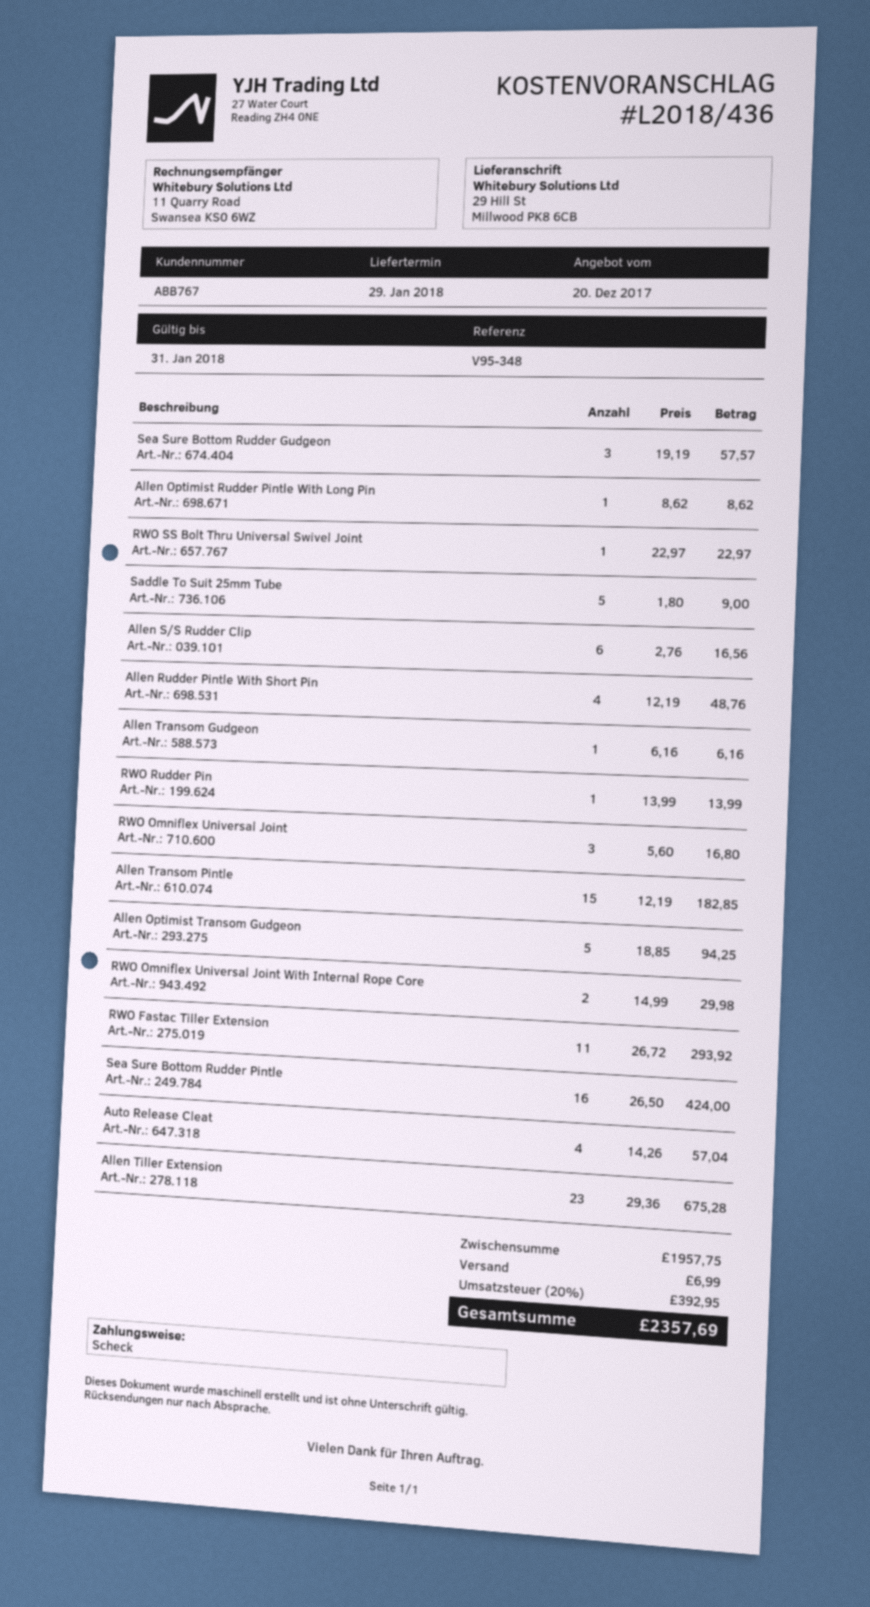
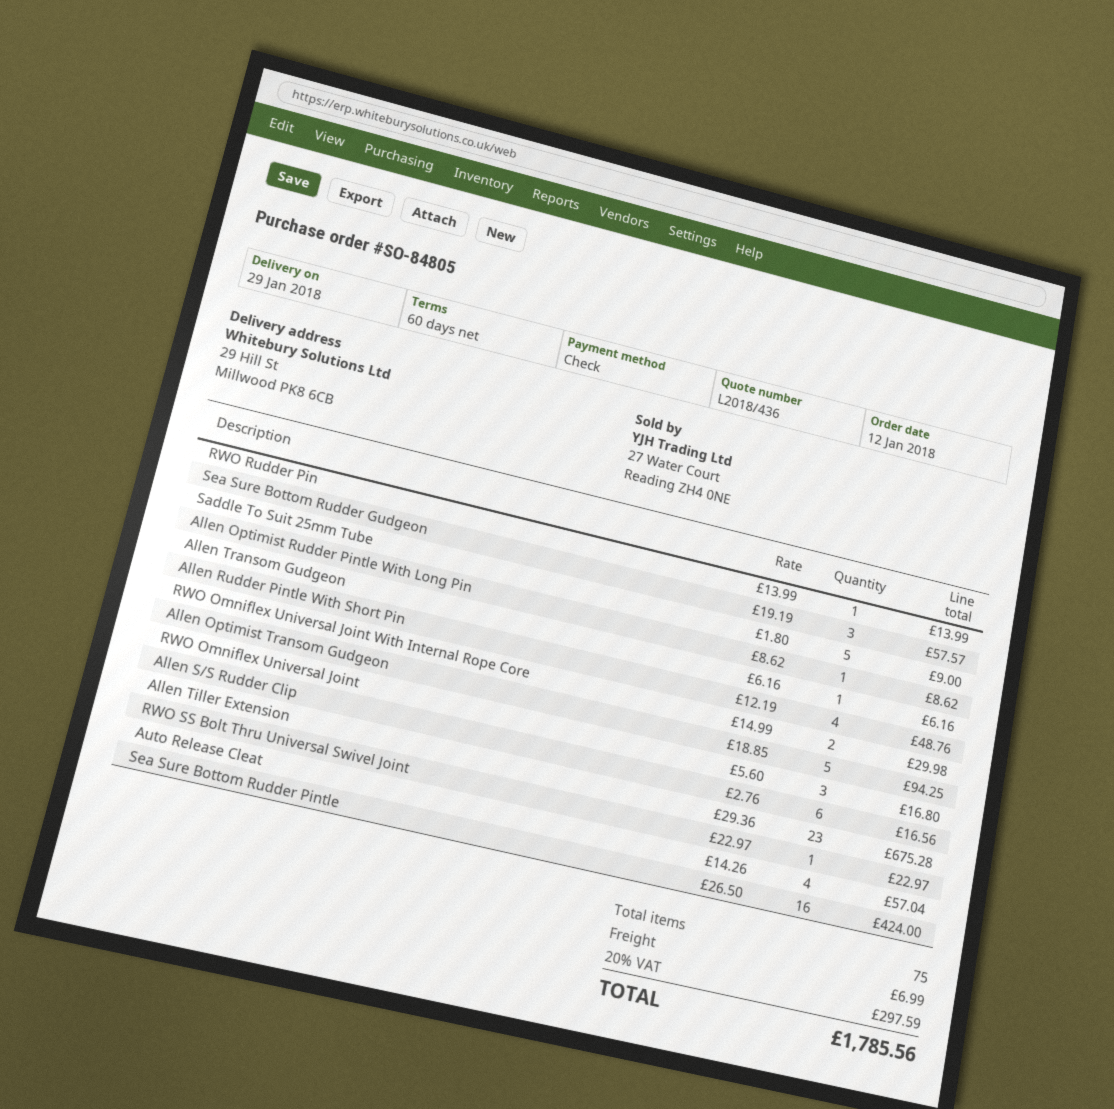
Allen Transom Pintle: 15 x 12.19 = 182.85 -> none
RWO Fastac Tiller Extension: 11 x 26.72 = 293.92 -> none
tax: 20% = 392.95 -> 20% = 297.59
total: 2357.69 -> 1785.56

